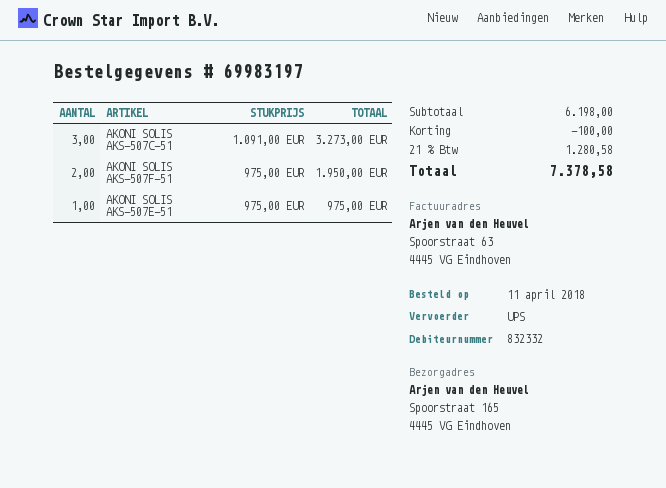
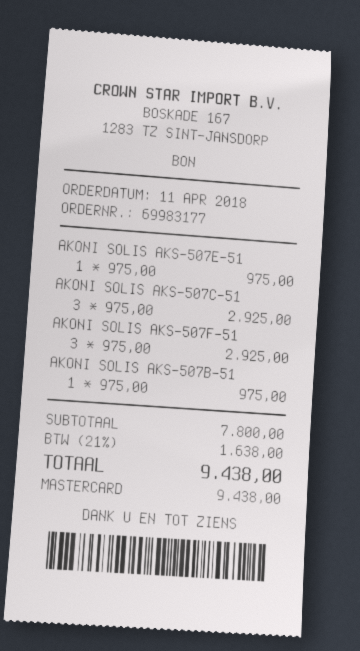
order number: 69983197 -> 69983177
AKONI SOLIS AKS-507C-51: 3 x 1091.00 = 3273.00 -> 3 x 975.00 = 2925.00
AKONI SOLIS AKS-507F-51: 2 x 975.00 = 1950.00 -> 3 x 975.00 = 2925.00
AKONI SOLIS AKS-507B-51: none -> 1 x 975.00 = 975.00
subtotal: 6198.00 -> 7800.00
discount: 100.00 -> none
tax: 21% = 1280.58 -> 21% = 1638.00
total: 7378.58 -> 9438.00

